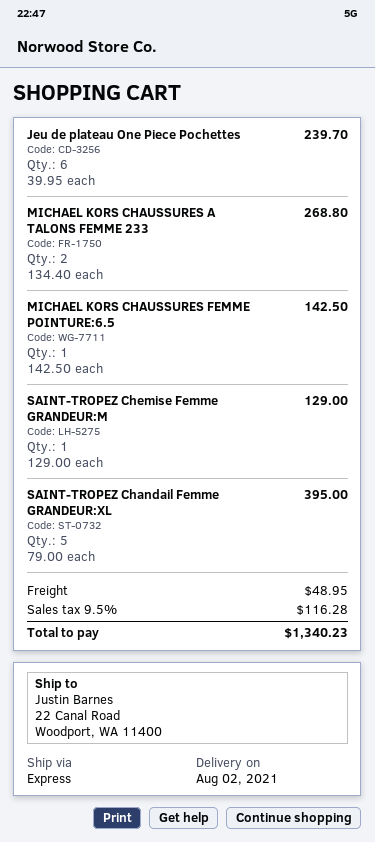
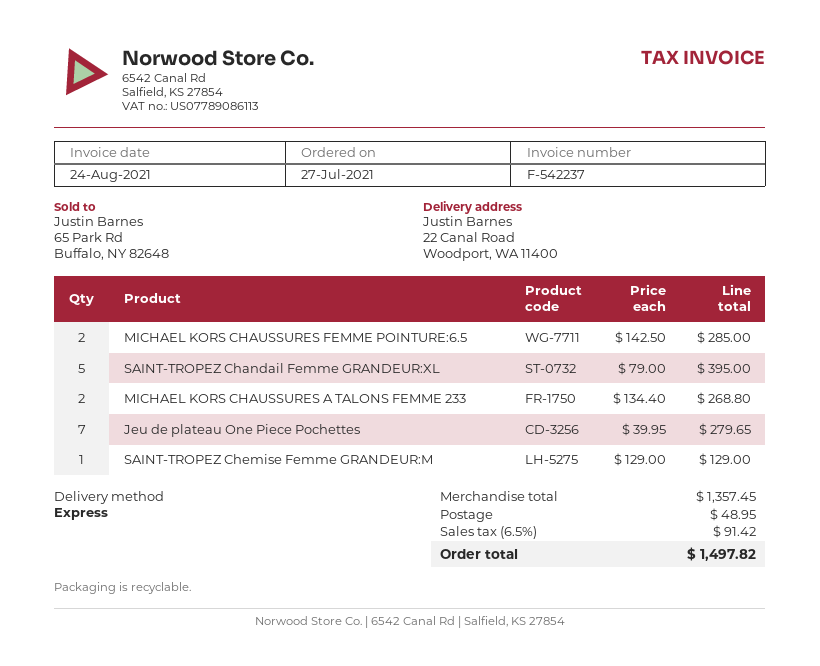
Jeu de plateau One Piece Pochettes: 6 x 39.95 = 239.70 -> 7 x 39.95 = 279.65
MICHAEL KORS CHAUSSURES FEMME POINTURE:6.5: 1 x 142.50 = 142.50 -> 2 x 142.50 = 285.00
tax: 9.5% = 116.28 -> 6.5% = 91.42
total: 1340.23 -> 1497.82

